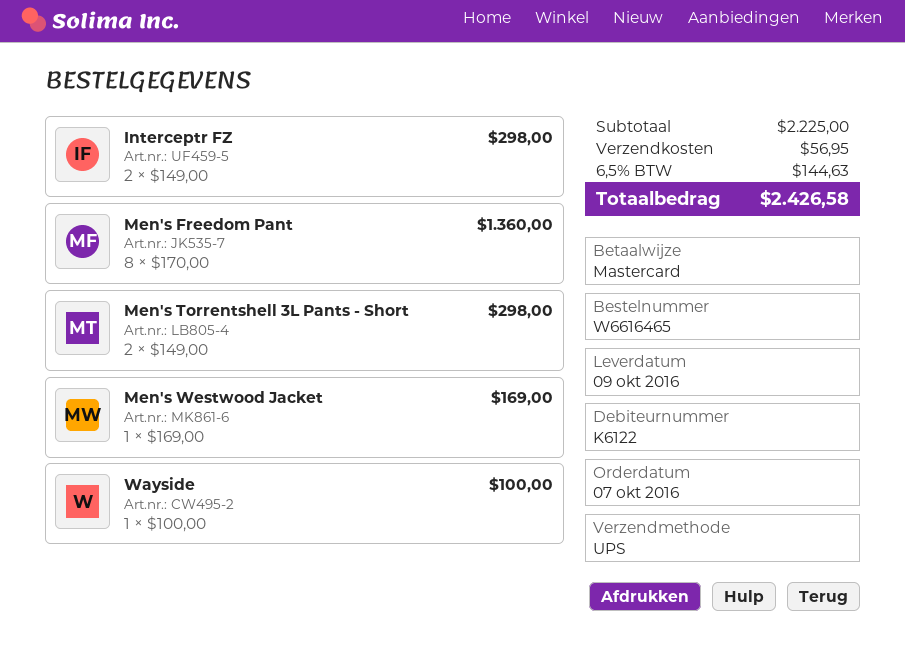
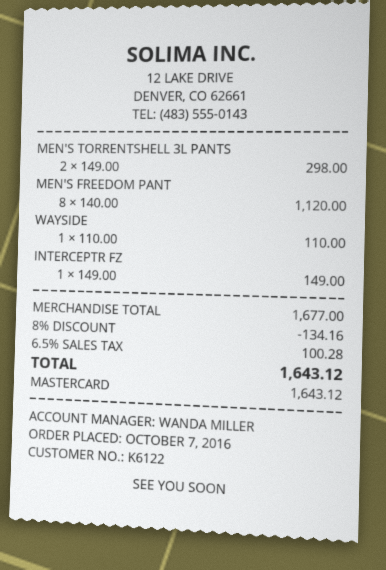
Interceptr FZ: 2 x 149.00 = 298.00 -> 1 x 149.00 = 149.00
Men's Freedom Pant: 8 x 170.00 = 1360.00 -> 8 x 140.00 = 1120.00
Men's Westwood Jacket: 1 x 169.00 = 169.00 -> none
Wayside: 1 x 100.00 = 100.00 -> 1 x 110.00 = 110.00
subtotal: 2225.00 -> 1677.00
discount: none -> 8% = 134.16
shipping: 56.95 -> none
tax: 6.5% = 144.63 -> 6.5% = 100.28
total: 2426.58 -> 1643.12

